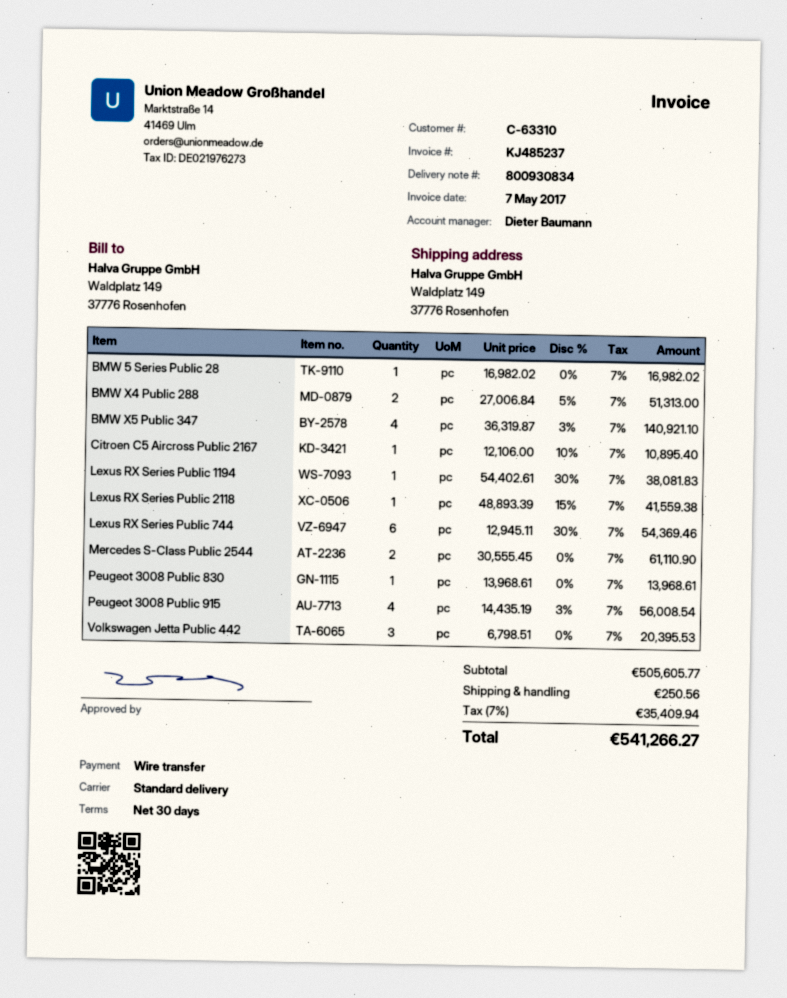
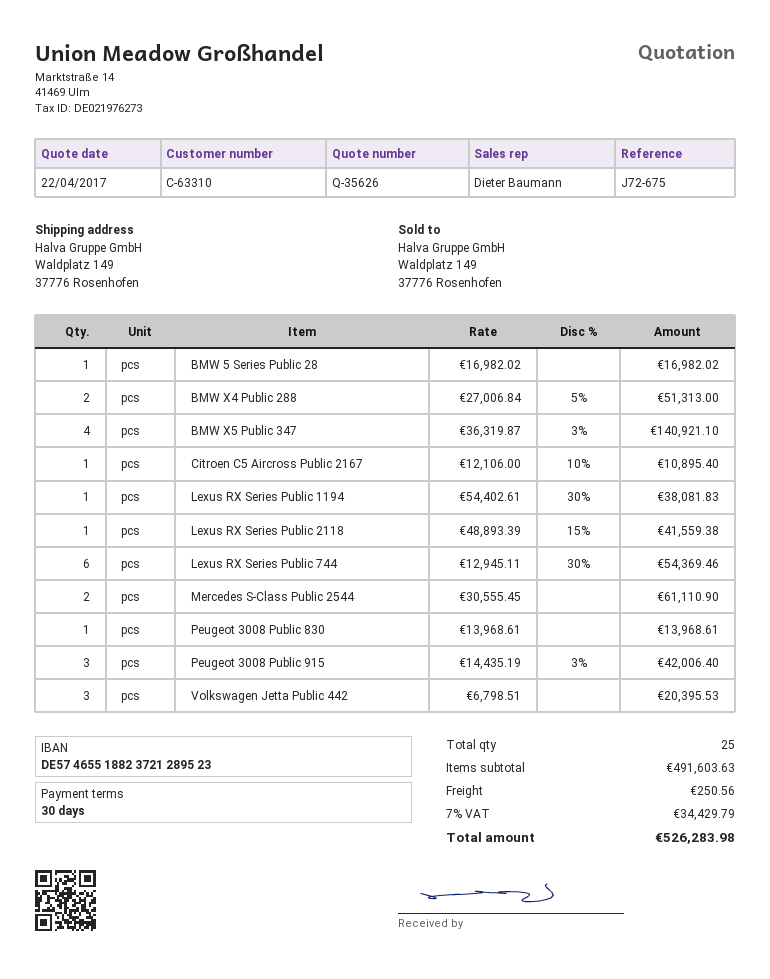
Peugeot 3008 Public 915: 4 x 14435.19 - 3% = 56008.54 -> 3 x 14435.19 - 3% = 42006.40
subtotal: 505605.77 -> 491603.63
tax: 7% = 35409.94 -> 7% = 34429.79
total: 541266.27 -> 526283.98

